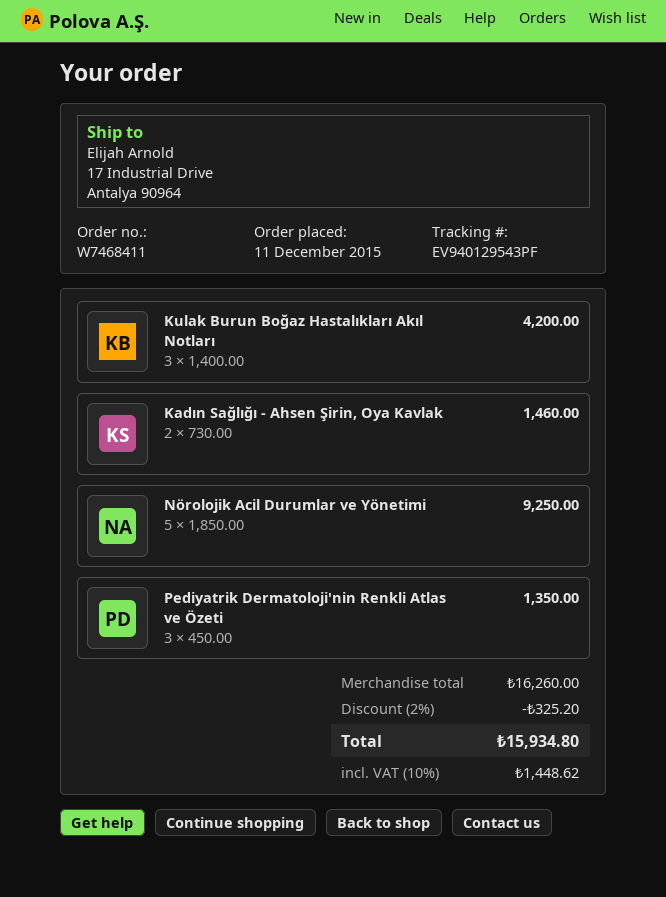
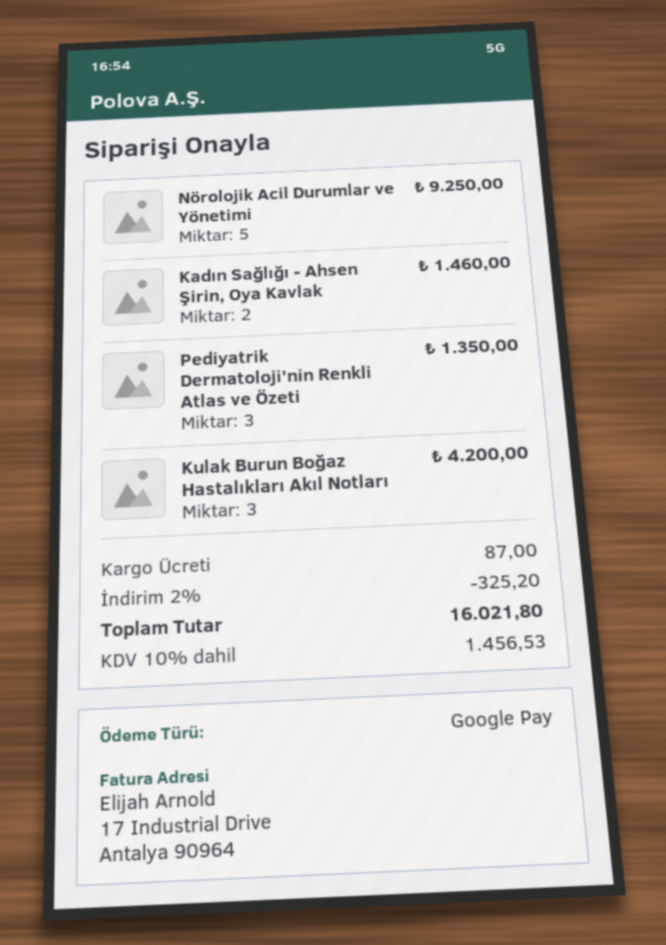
shipping: none -> 87.00
tax: 10% = 1448.62 -> 10% = 1456.53
total: 15934.80 -> 16021.80

